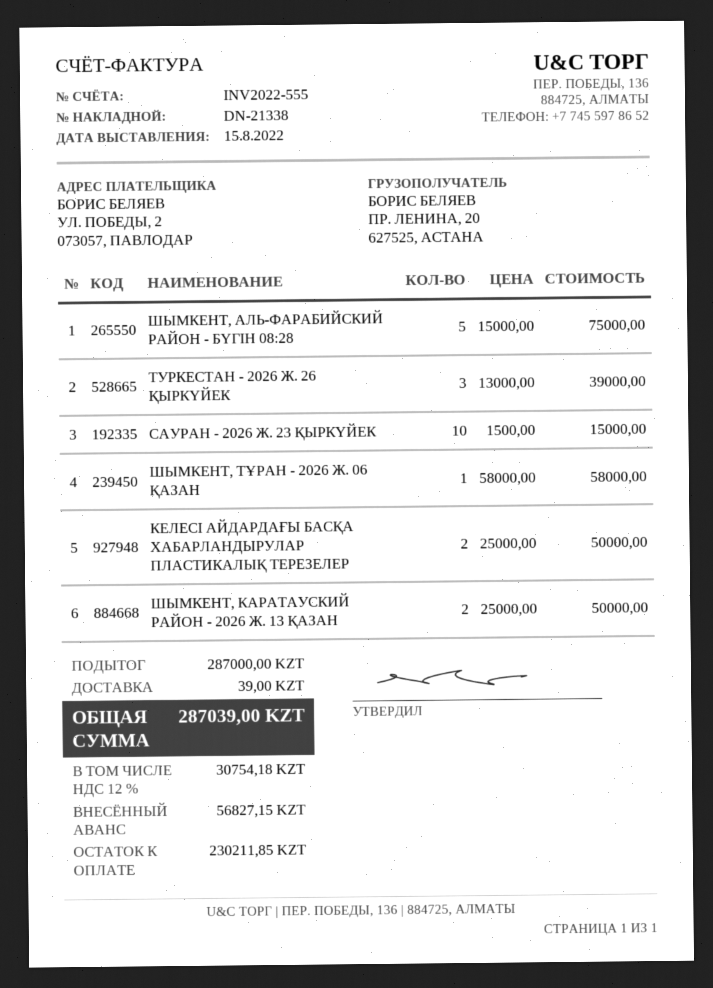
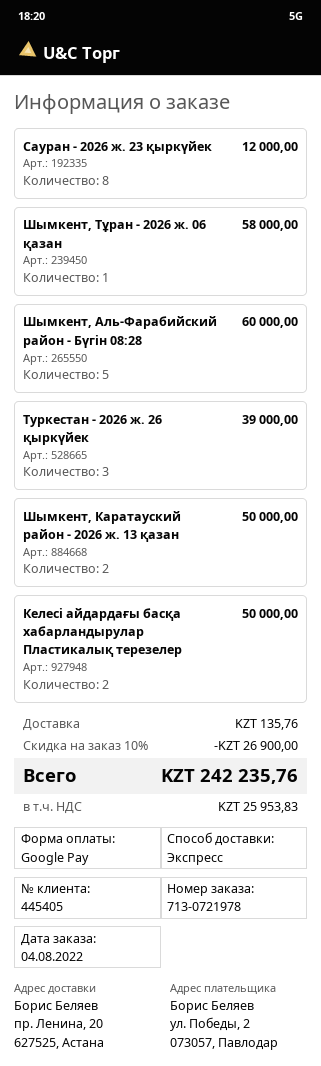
ШЫМКЕНТ, АЛЬ-ФАРАБИЙСКИЙ РАЙОН - БҮГІН 08:28: 5 for 75000.00 -> 5 for 60000.00
САУРАН - 2026 Ж. 23 ҚЫРКҮЙЕК: 10 for 15000.00 -> 8 for 12000.00
discount: none -> 10% = 26900.00
shipping: 39.00 -> 135.76
tax: 30754.18 -> 25953.83
total: 287039.00 -> 242235.76

